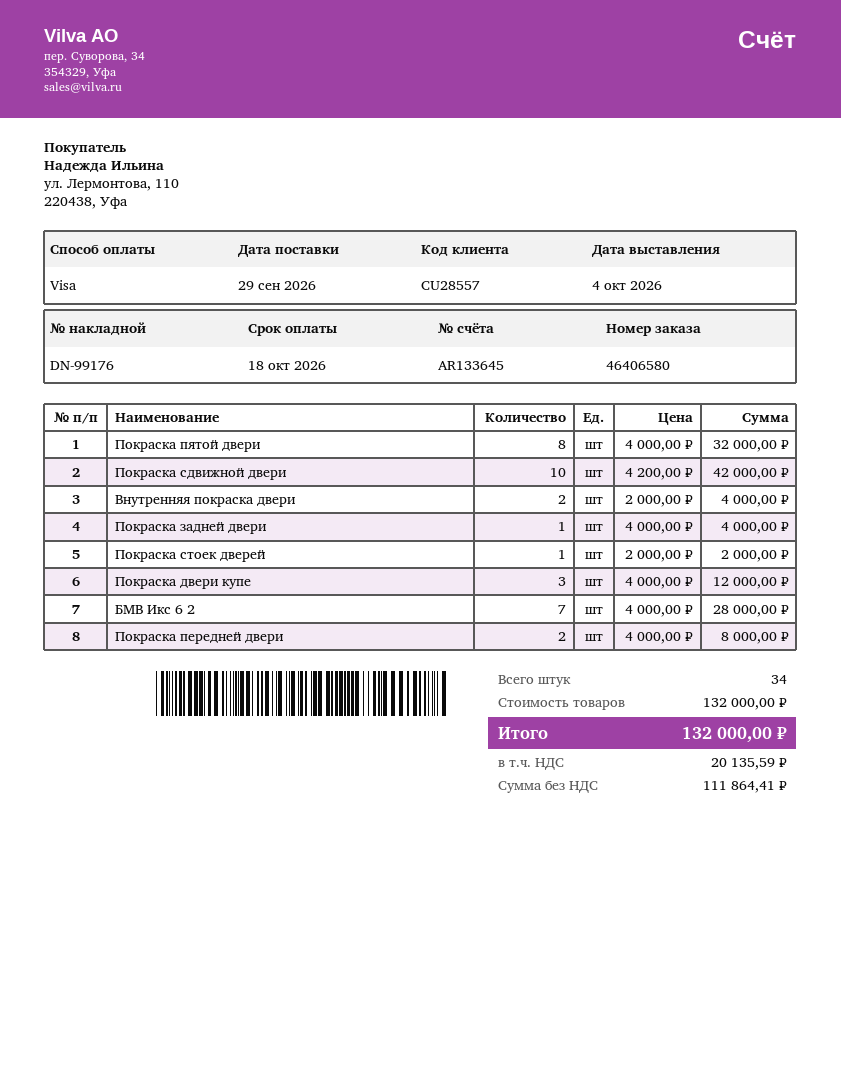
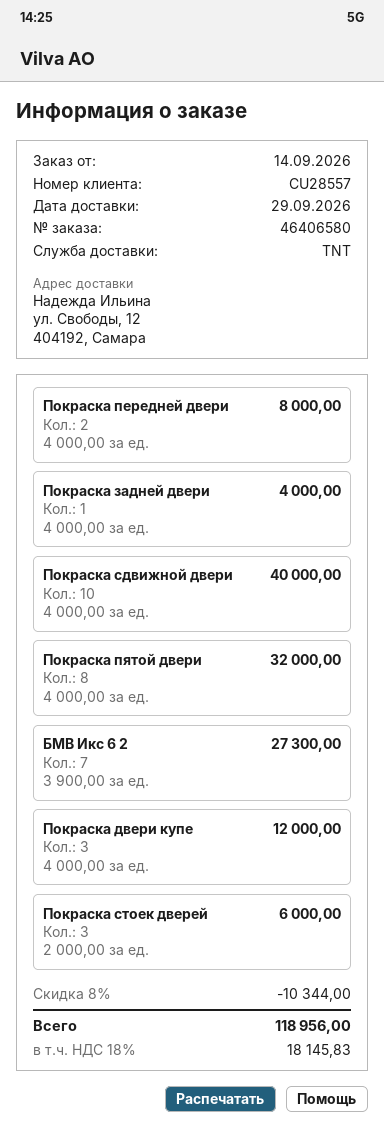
Покраска сдвижной двери: 10 x 4200.00 = 42000.00 -> 10 x 4000.00 = 40000.00
Внутренняя покраска двери: 2 x 2000.00 = 4000.00 -> none
Покраска стоек дверей: 1 x 2000.00 = 2000.00 -> 3 x 2000.00 = 6000.00
БМВ Икс 6 2: 7 x 4000.00 = 28000.00 -> 7 x 3900.00 = 27300.00
discount: none -> 8% = 10344.00
tax: 20135.59 -> 18145.83
total: 132000.00 -> 118956.00

